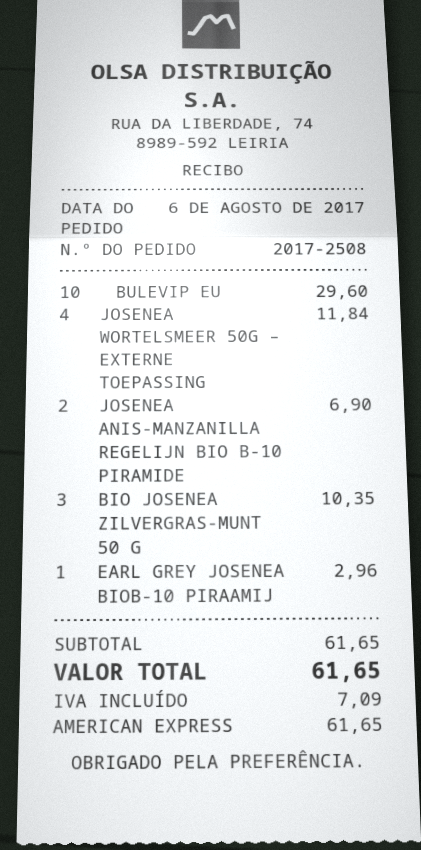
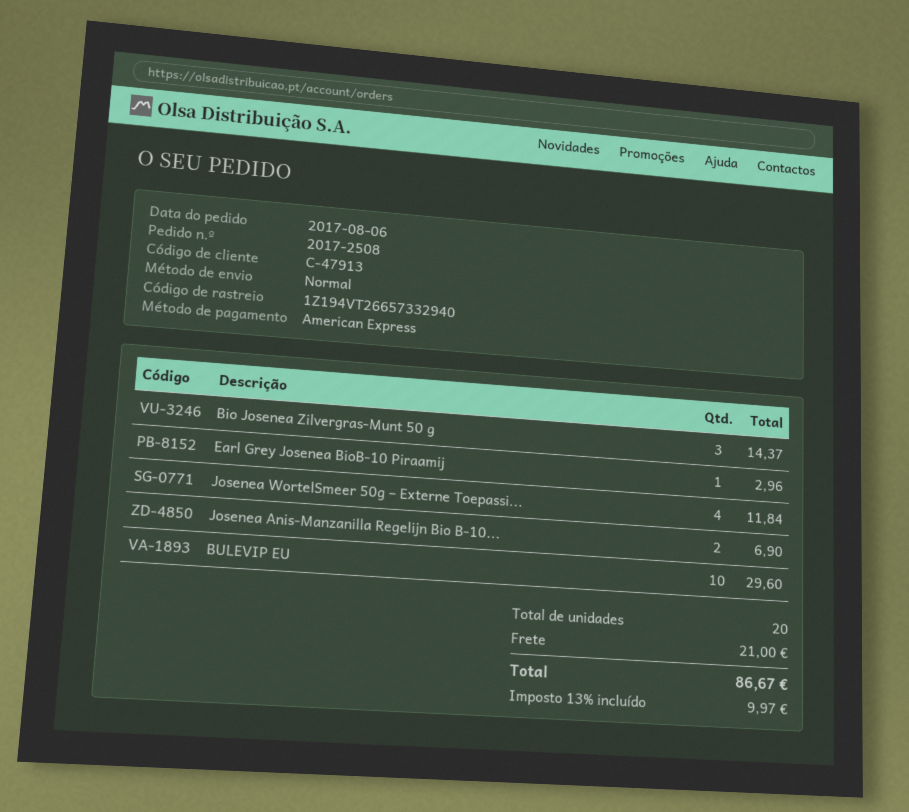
BIO JOSENEA ZILVERGRAS‑MUNT 50 G: 3 for 10.35 -> 3 for 14.37
shipping: none -> 21.00
tax: 7.09 -> 9.97
total: 61.65 -> 86.67

